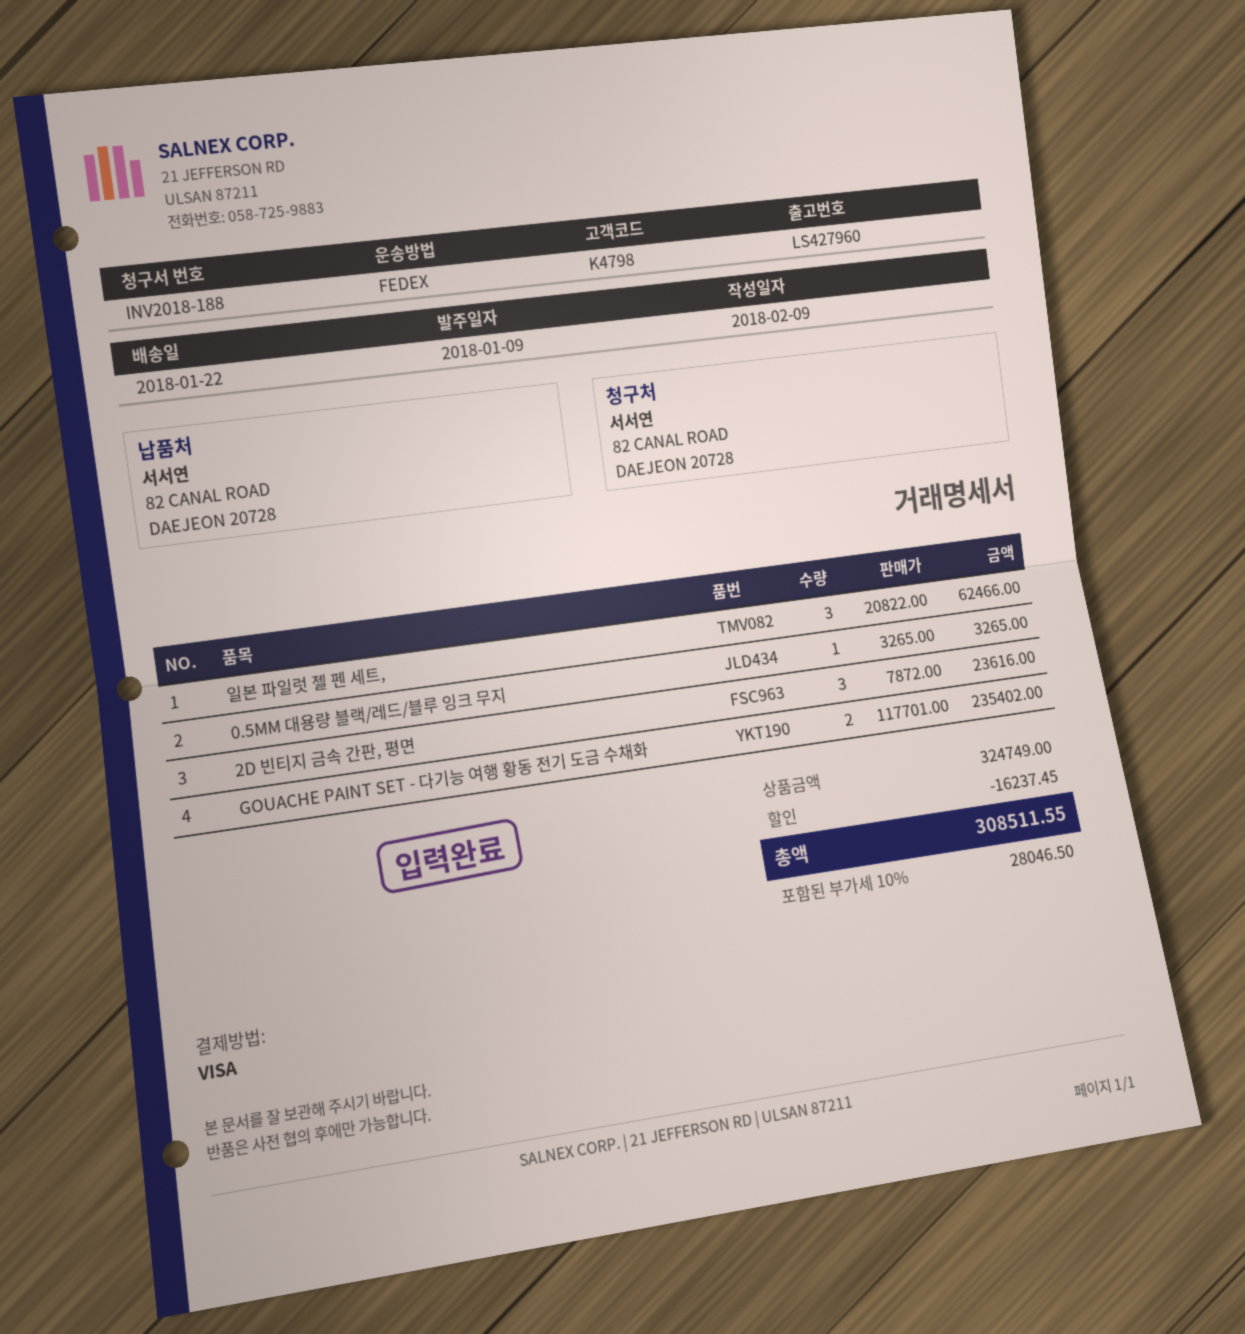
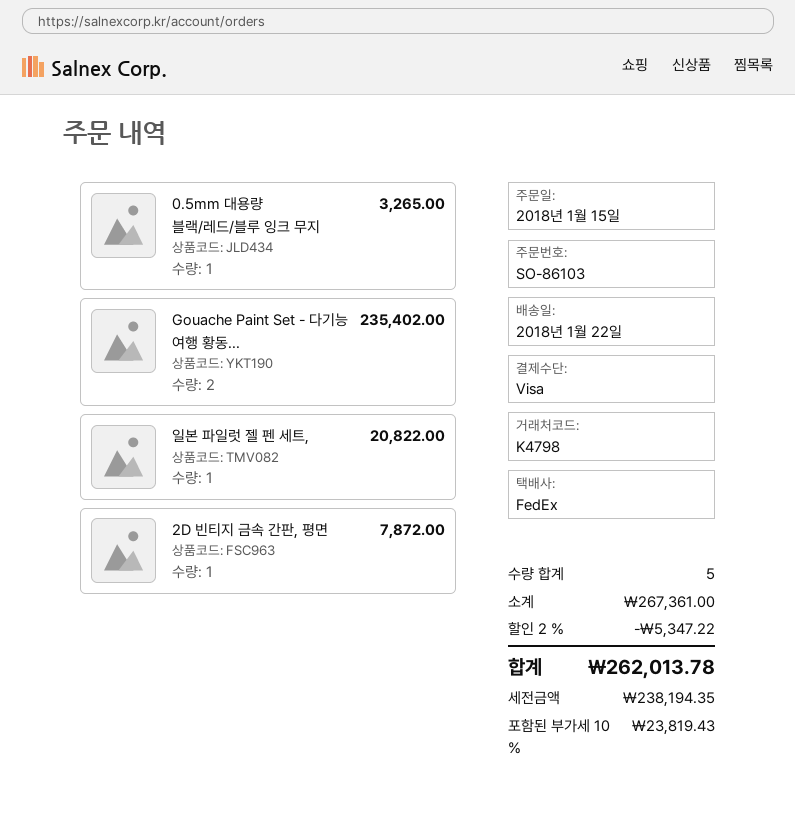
order date: 2018-01-09 -> 2018-01-15
일본 파일럿 젤 펜 세트,: 3 for 62466.00 -> 1 for 20822.00
2D 빈티지 금속 간판, 평면: 3 for 23616.00 -> 1 for 7872.00
subtotal: 324749.00 -> 267361.00
discount: 16237.45 -> 5347.22
tax: 10% = 28046.50 -> 10% = 23819.43
total: 308511.55 -> 262013.78

